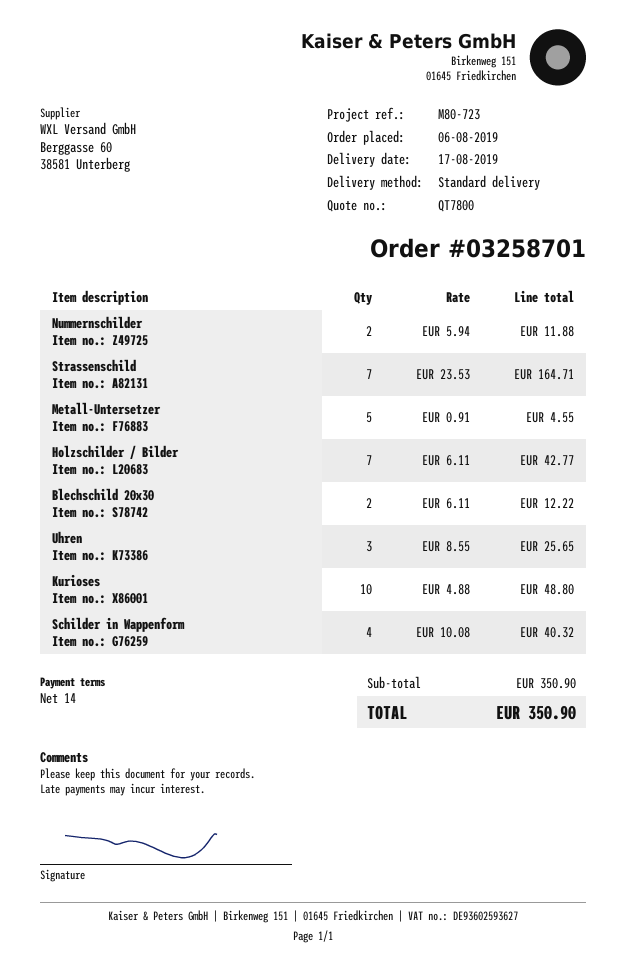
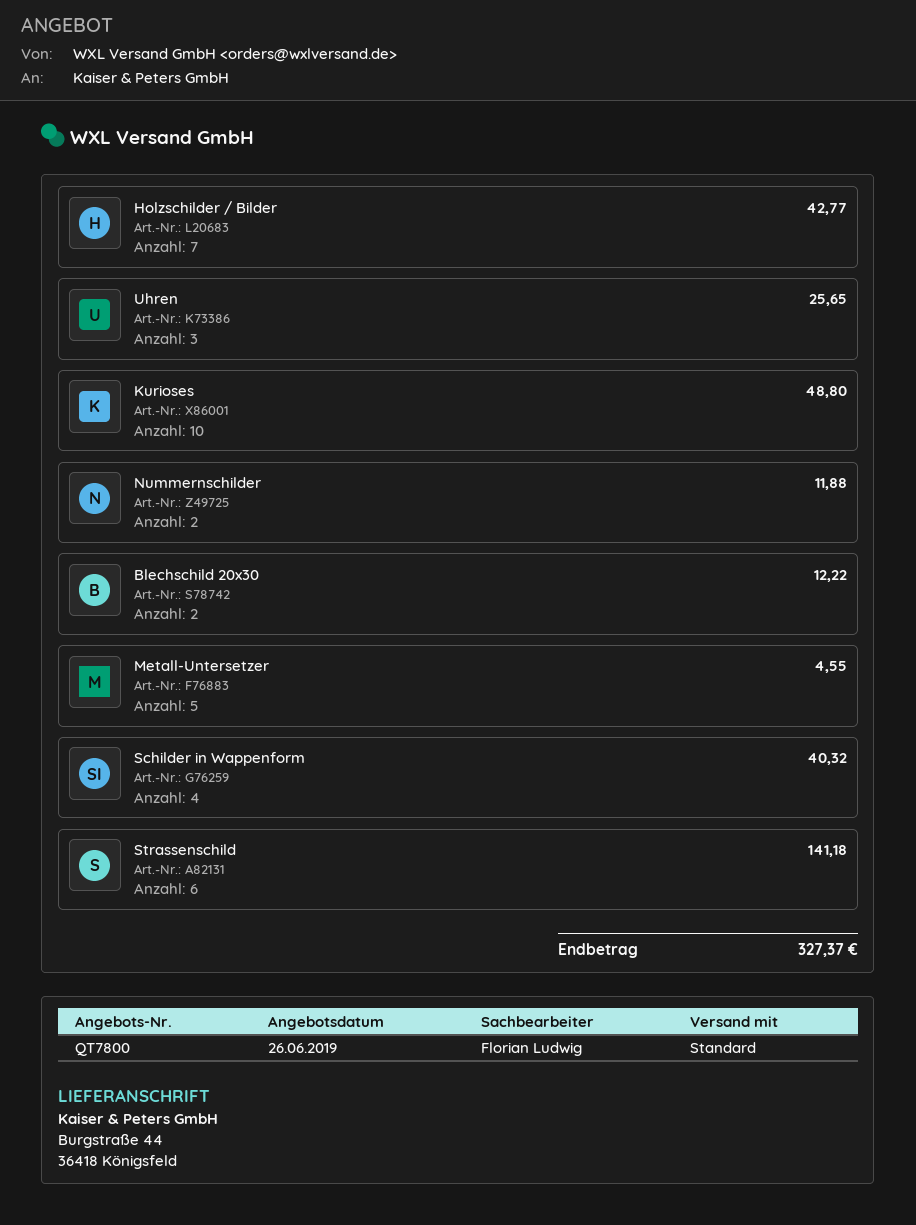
Strassenschild: 7 for 164.71 -> 6 for 141.18
total: 350.90 -> 327.37

